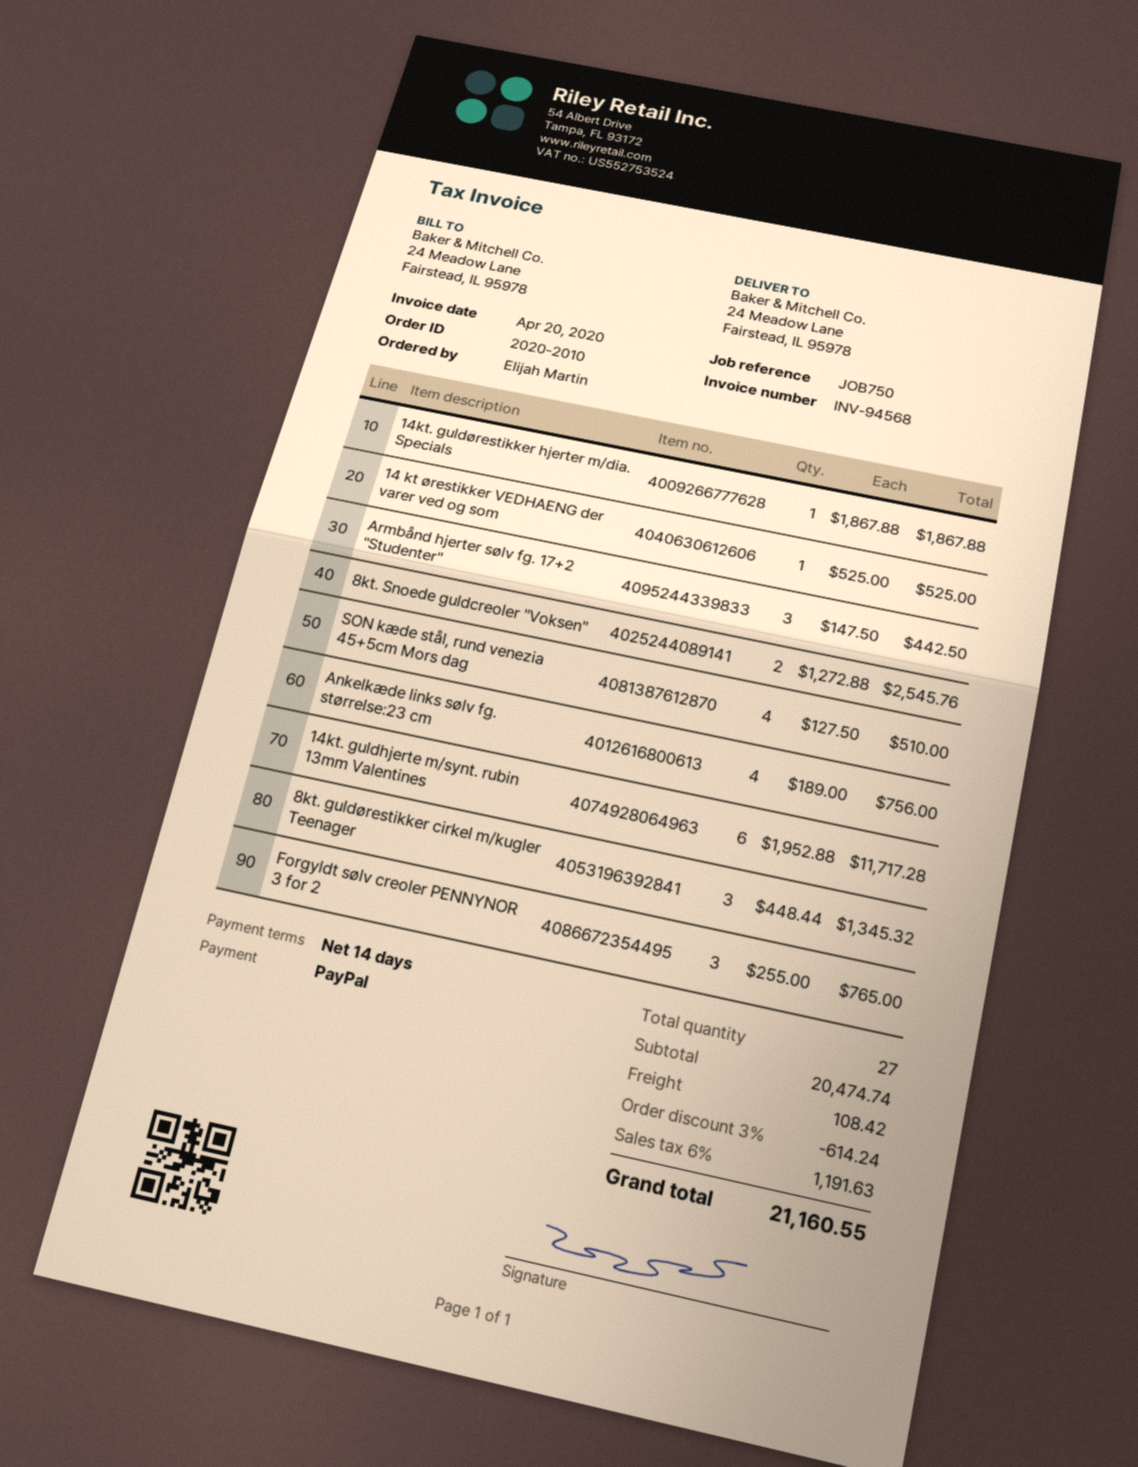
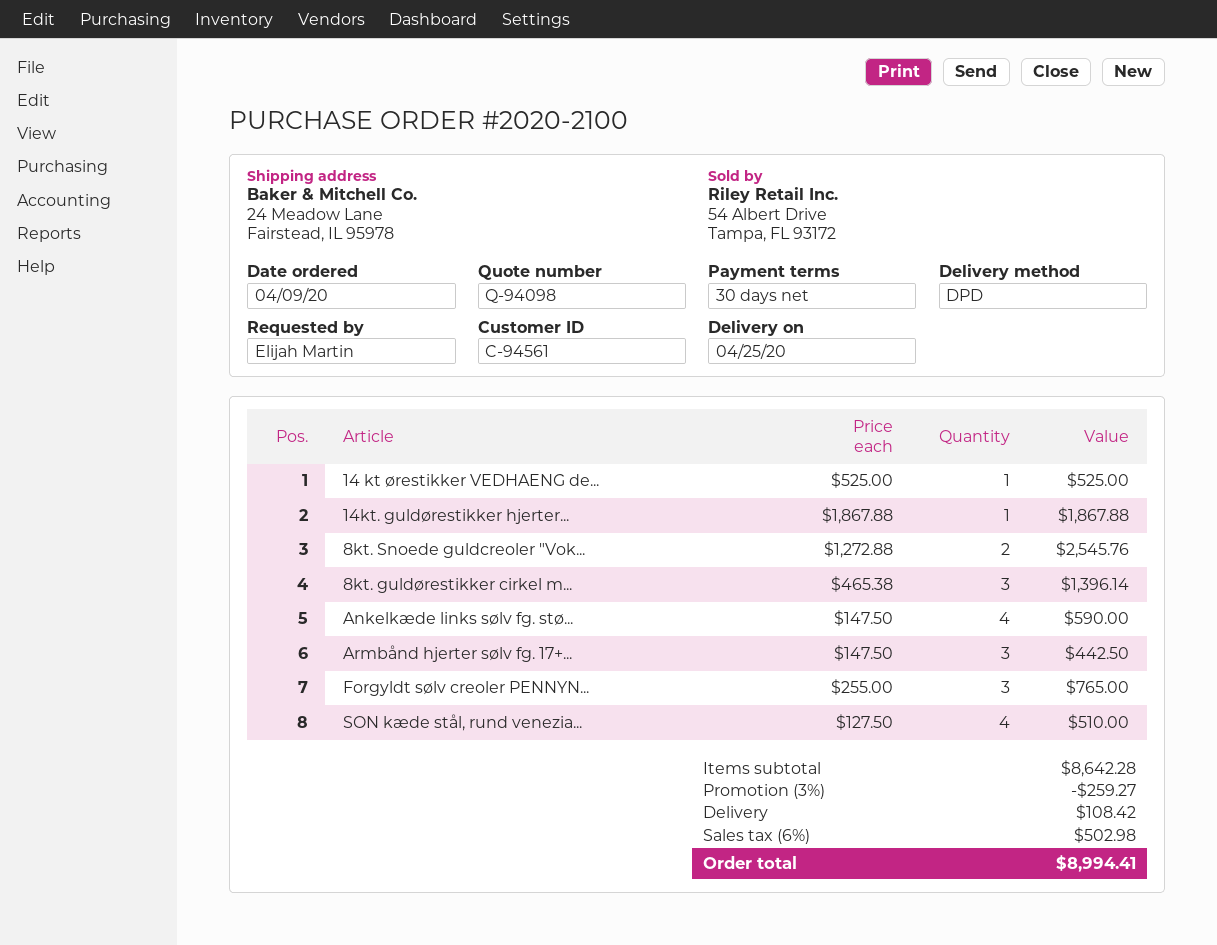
order number: 2020-2010 -> 2020-2100
payment terms: 14 days -> 30 days
Ankelkæde links sølv fg. størrelse:23 cm: 4 x 189.00 = 756.00 -> 4 x 147.50 = 590.00
14kt. guldhjerte m/synt. rubin 13mm Valentines: 6 x 1952.88 = 11717.28 -> none
8kt. guldørestikker cirkel m/kugler Teenager: 3 x 448.44 = 1345.32 -> 3 x 465.38 = 1396.14
subtotal: 20474.74 -> 8642.28
discount: 3% = 614.24 -> 3% = 259.27
tax: 6% = 1191.63 -> 6% = 502.98
total: 21160.55 -> 8994.41

